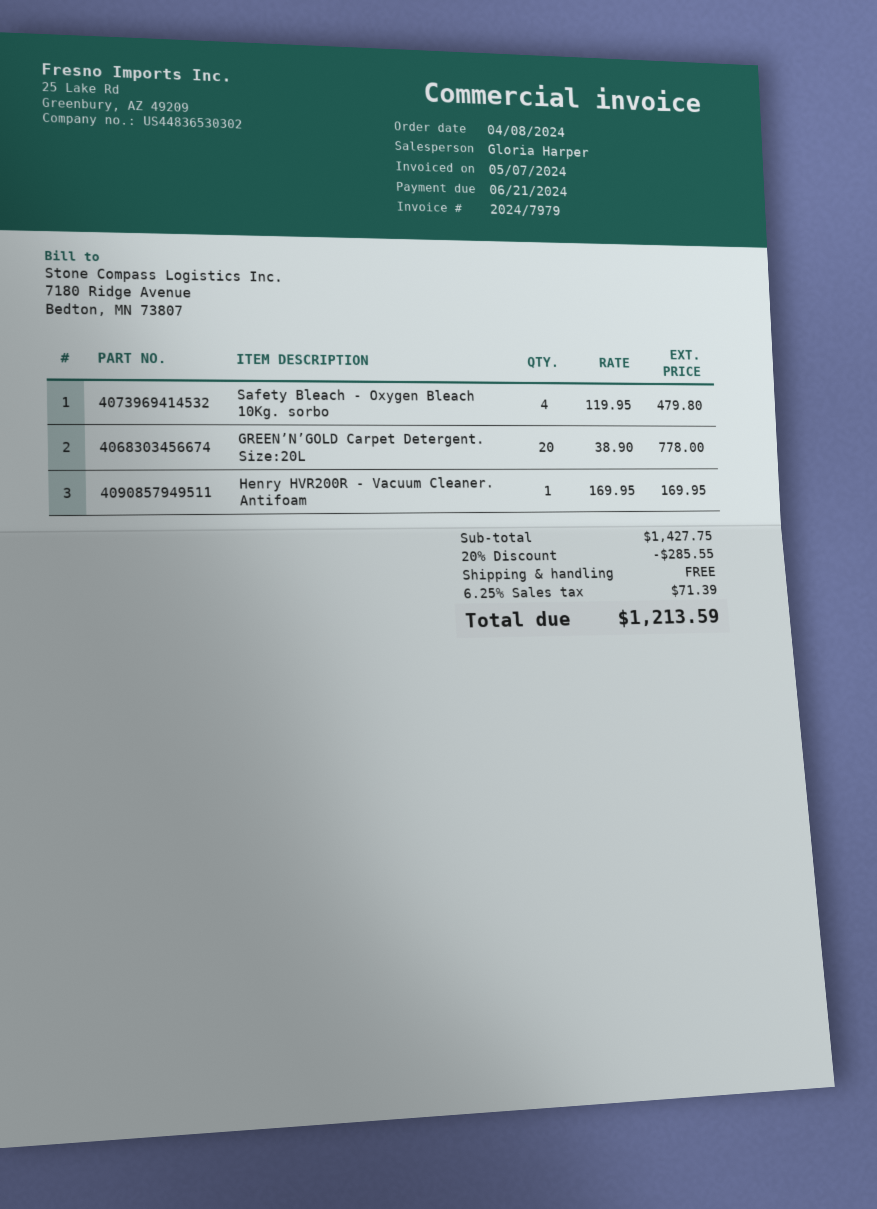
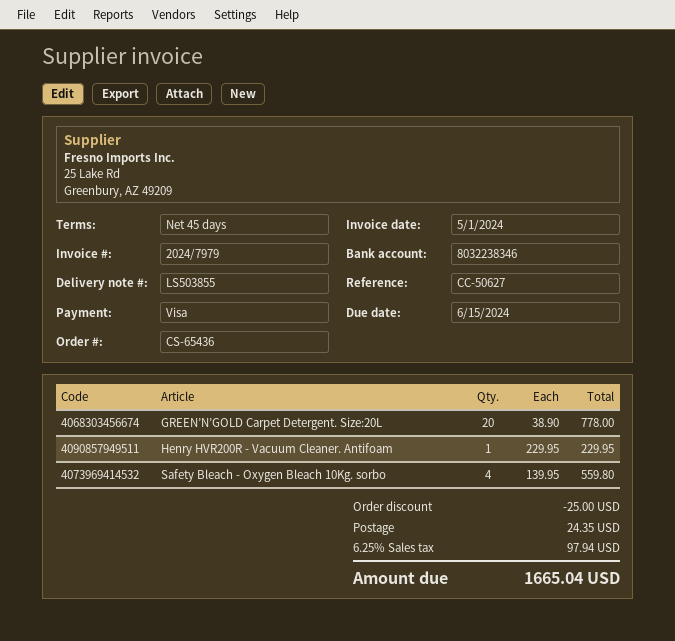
invoice date: 2024-05-07 -> 2024-05-01
due date: 2024-06-21 -> 2024-06-15
Safety Bleach - Oxygen Bleach 10Kg. sorbo: 4 x 119.95 = 479.80 -> 4 x 139.95 = 559.80
Henry HVR200R - Vacuum Cleaner. Antifoam: 1 x 169.95 = 169.95 -> 1 x 229.95 = 229.95
discount: 285.55 -> 25.00
shipping: 0.00 -> 24.35
tax: 6.25% = 71.39 -> 6.25% = 97.94
total: 1213.59 -> 1665.04

